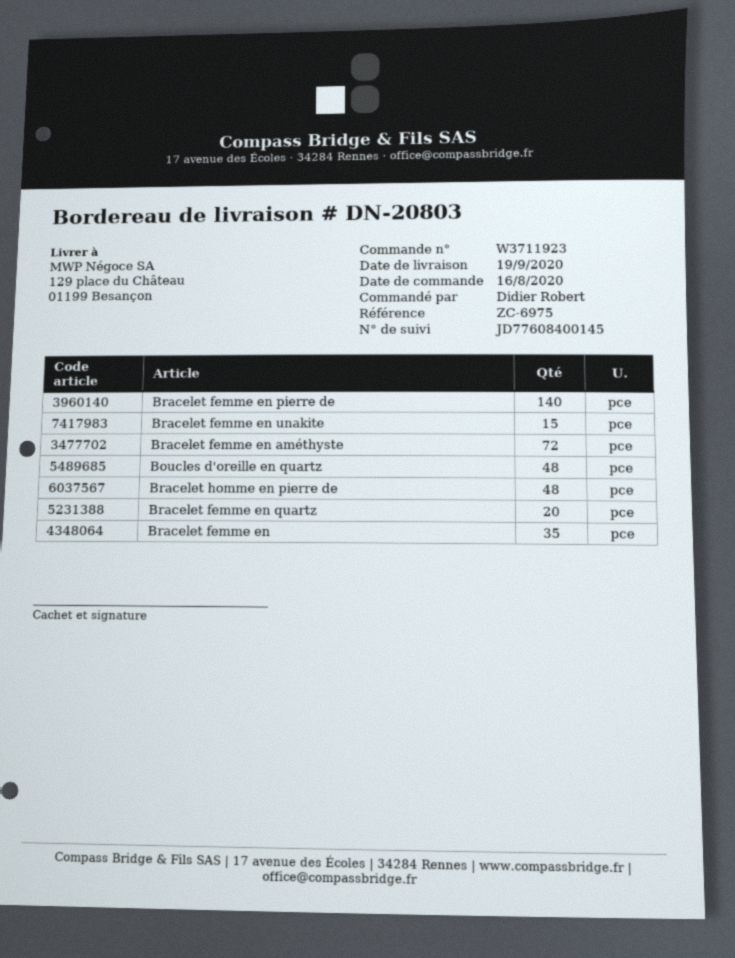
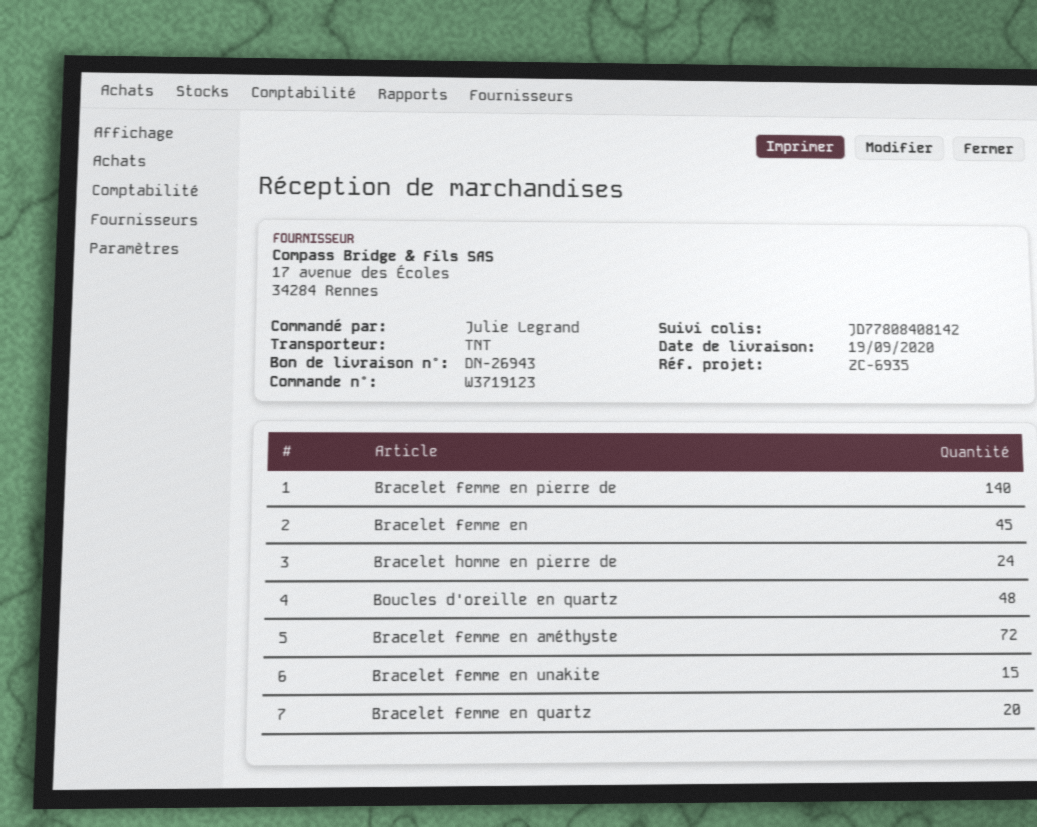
order number: W3711923 -> W3719123
delivery note number: DN-20803 -> DN-26943
reference: ZC-6975 -> ZC-6935
ordered by: Didier Robert -> Julie Legrand
tracking number: JD77608400145 -> JD77808408142
Bracelet homme en pierre de: 48 -> 24
Bracelet femme en: 35 -> 45

